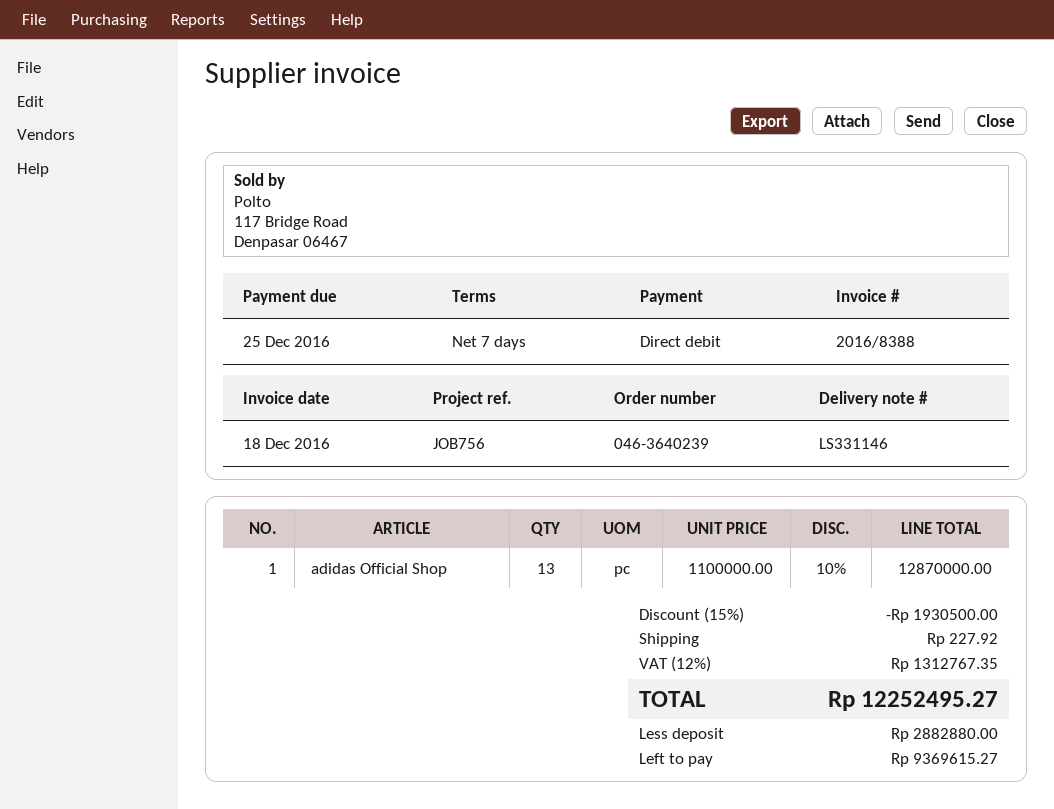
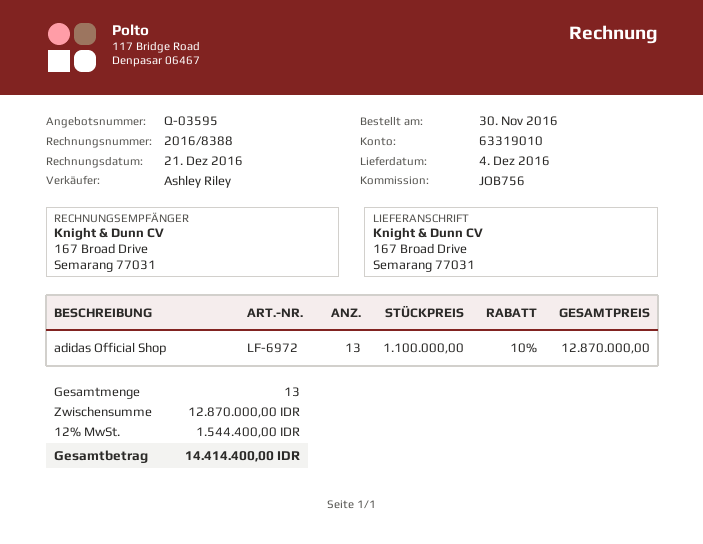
invoice date: 2016-12-18 -> 2016-12-21
discount: 15% = 1930500.00 -> none
shipping: 227.92 -> none
tax: 12% = 1312767.35 -> 12% = 1544400.00
total: 12252495.27 -> 14414400.00

